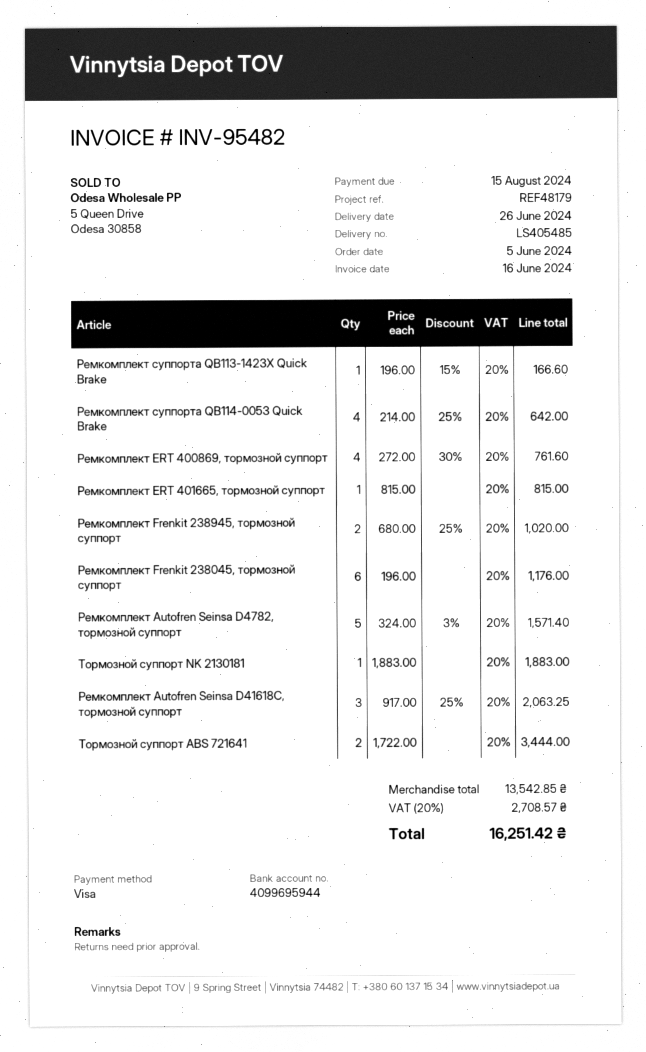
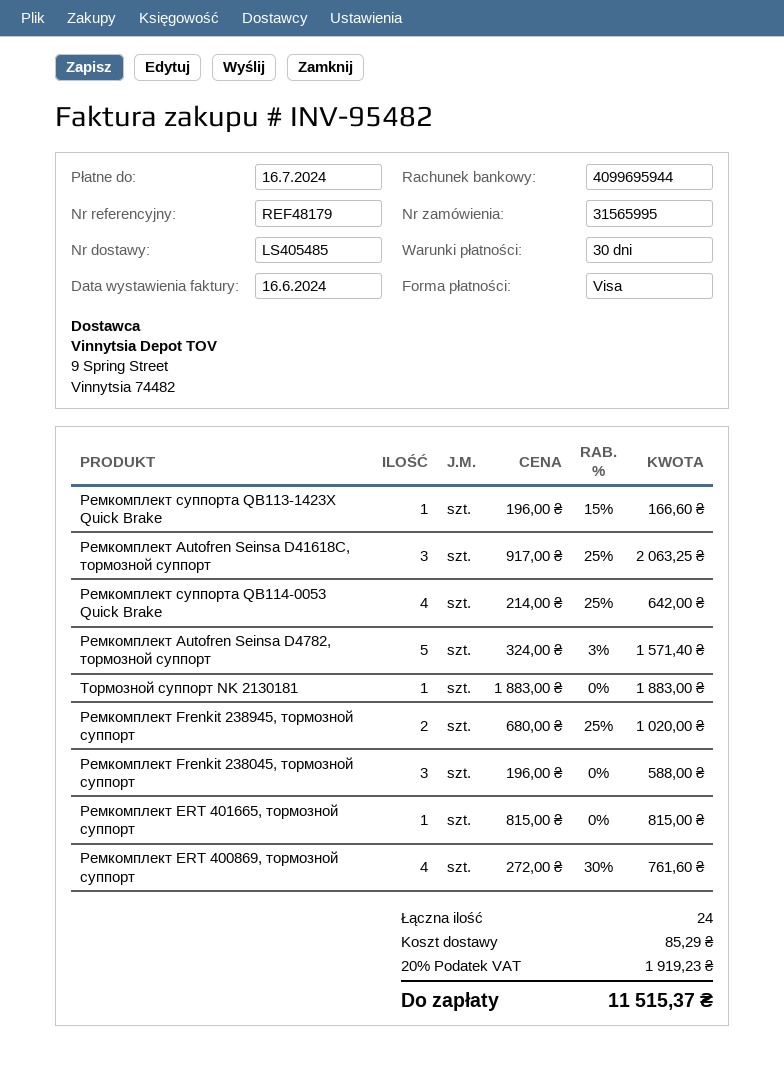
due date: 2024-08-15 -> 2024-07-16
Ремкомплект Frenkit 238045, тормозной суппорт: 6 x 196.00 = 1176.00 -> 3 x 196.00 = 588.00
Тормозной суппорт ABS 721641: 2 x 1722.00 = 3444.00 -> none
shipping: none -> 85.29
tax: 20% = 2708.57 -> 20% = 1919.23
total: 16251.42 -> 11515.37

